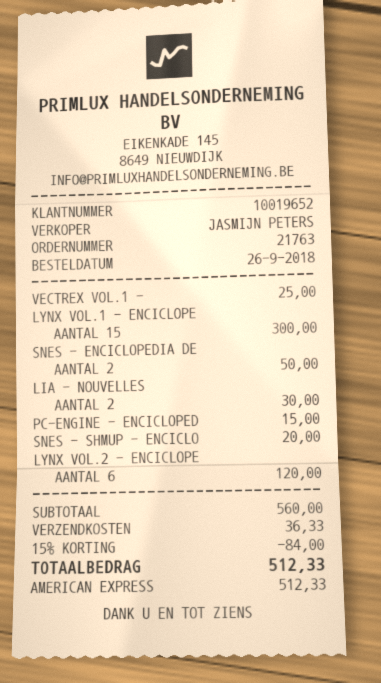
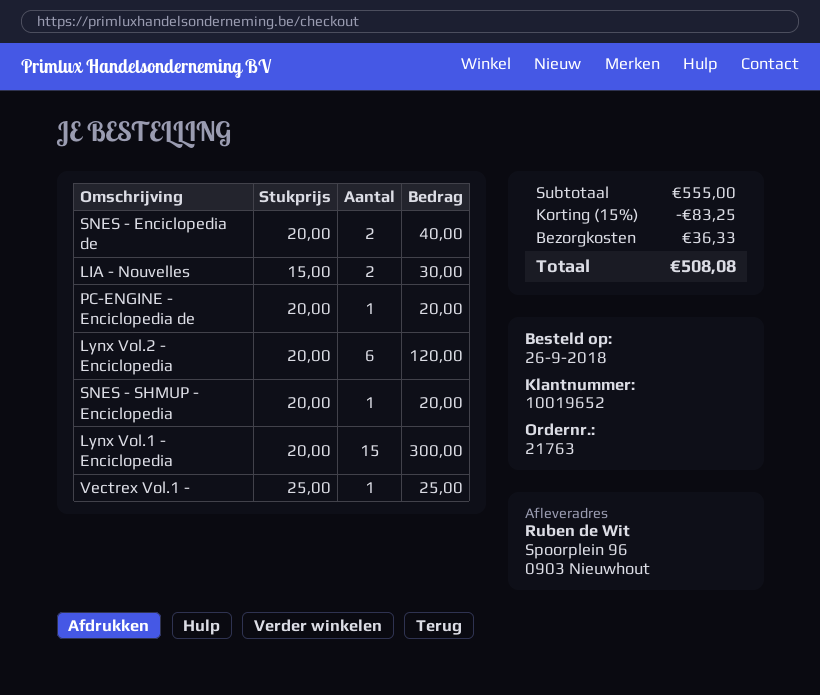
SNES - ENCICLOPEDIA DE: 2 for 50.00 -> 2 for 40.00
PC-ENGINE - ENCICLOPED: 1 for 15.00 -> 1 for 20.00
subtotal: 560.00 -> 555.00
discount: 15% = 84.00 -> 15% = 83.25
total: 512.33 -> 508.08

